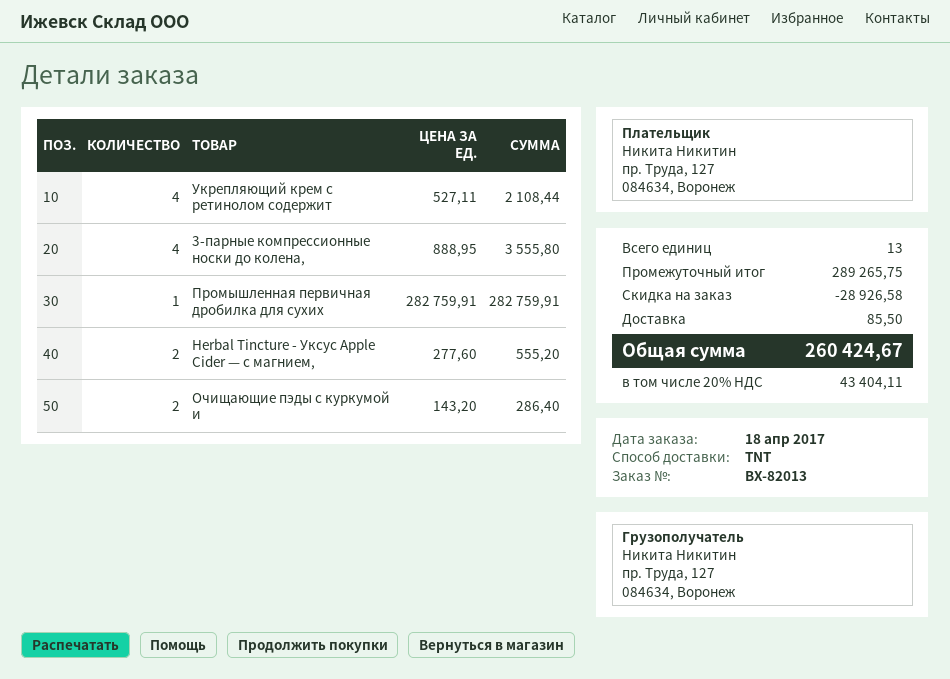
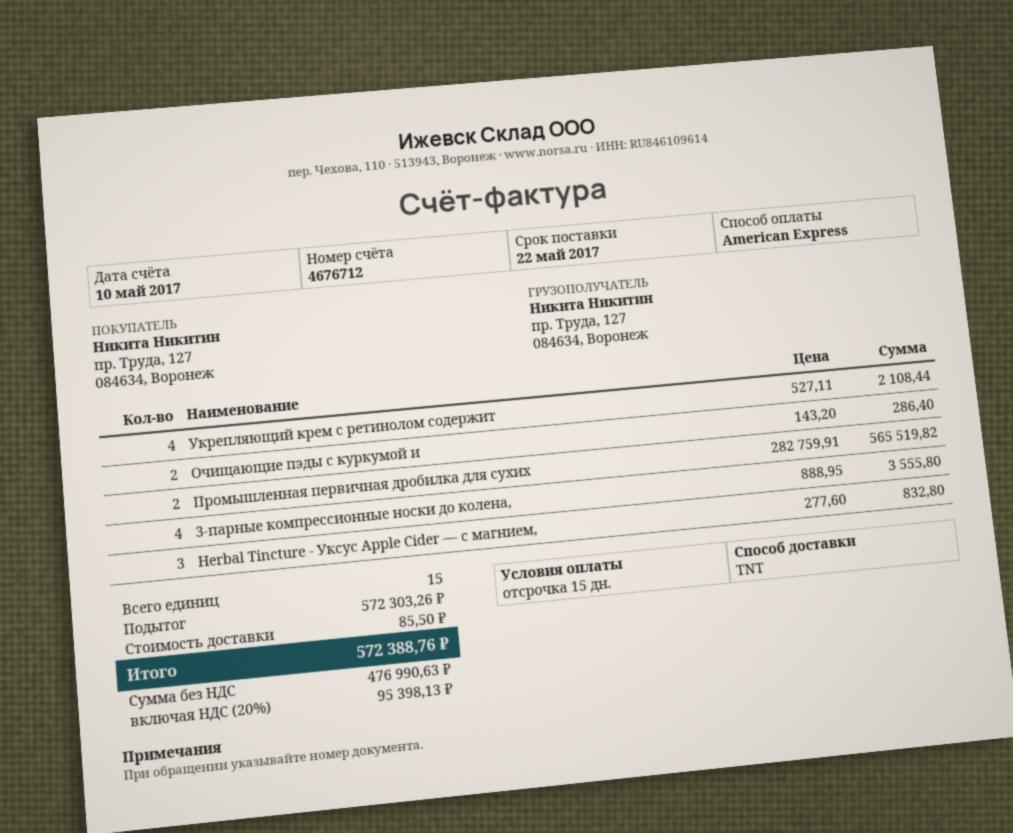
Промышленная первичная дробилка для сухих: 1 x 282759.91 = 282759.91 -> 2 x 282759.91 = 565519.82
Herbal Tincture - Уксус Apple Cider — с магнием,: 2 x 277.60 = 555.20 -> 3 x 277.60 = 832.80
total quantity: 13 -> 15
subtotal: 289265.75 -> 572303.26
discount: 28926.58 -> none
tax: 20% = 43404.11 -> 20% = 95398.13
total: 260424.67 -> 572388.76

